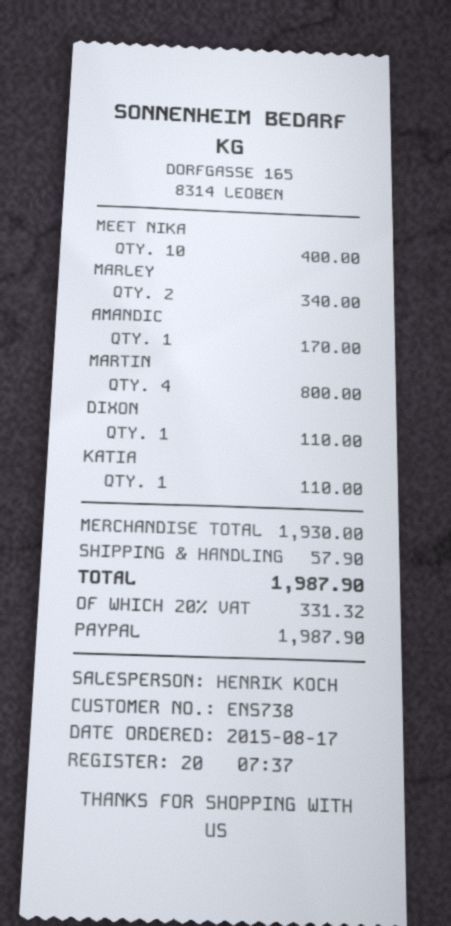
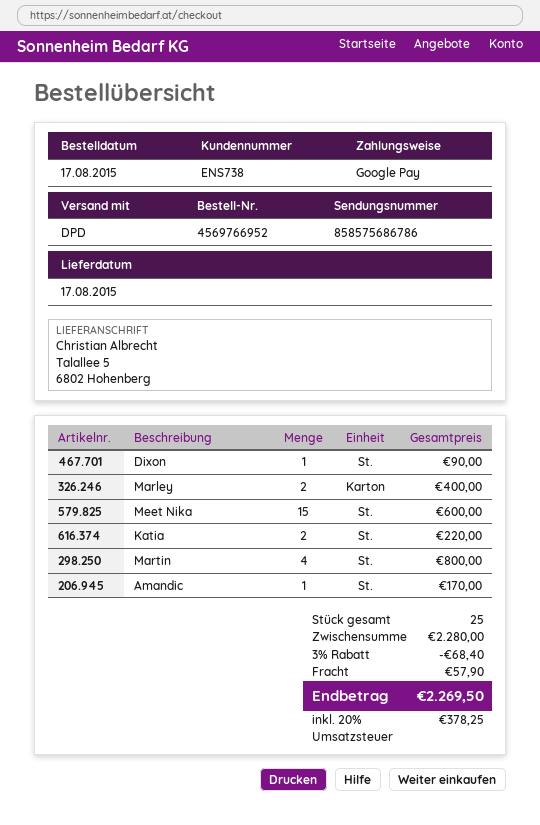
payment method: PayPal -> Google Pay
MEET NIKA: 10 for 400.00 -> 15 for 600.00
MARLEY: 2 for 340.00 -> 2 for 400.00
DIXON: 1 for 110.00 -> 1 for 90.00
KATIA: 1 for 110.00 -> 2 for 220.00
subtotal: 1930.00 -> 2280.00
discount: none -> 3% = 68.40
tax: 20% = 331.32 -> 20% = 378.25
total: 1987.90 -> 2269.50

